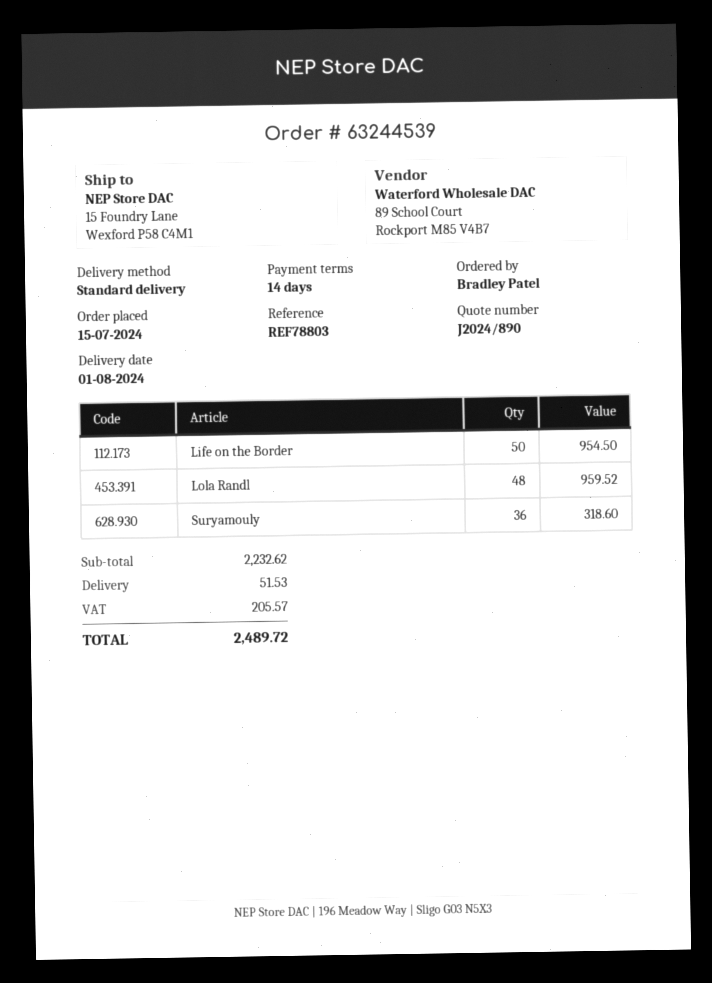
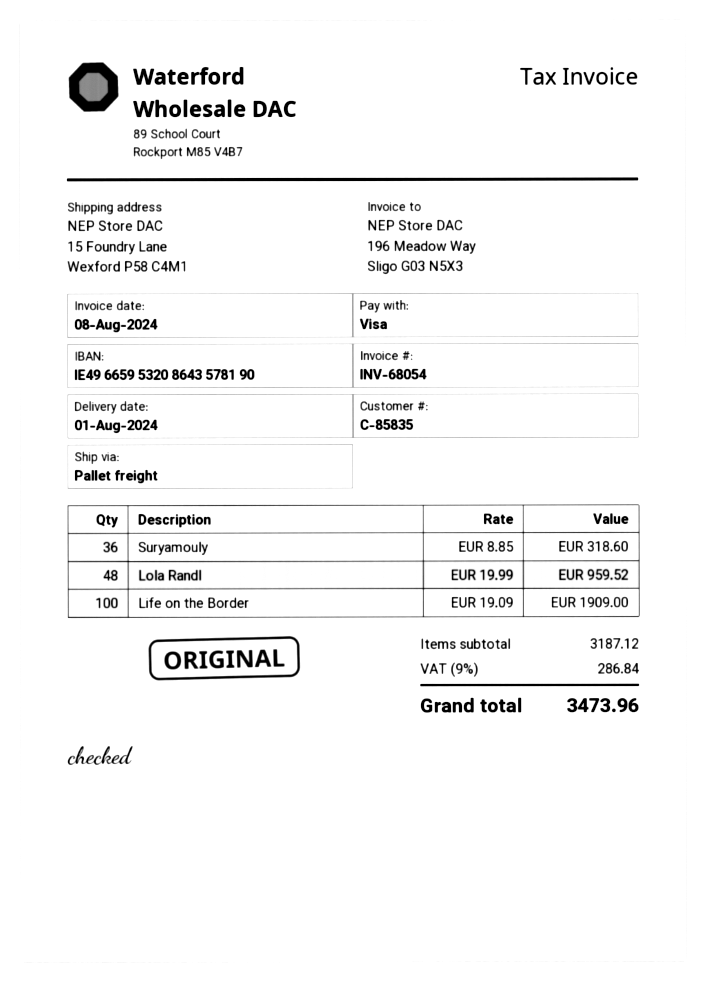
shipping method: standard -> pallet freight
Life on the Border: 50 for 954.50 -> 100 for 1909.00
subtotal: 2232.62 -> 3187.12
shipping: 51.53 -> none
tax: 205.57 -> 286.84
total: 2489.72 -> 3473.96

